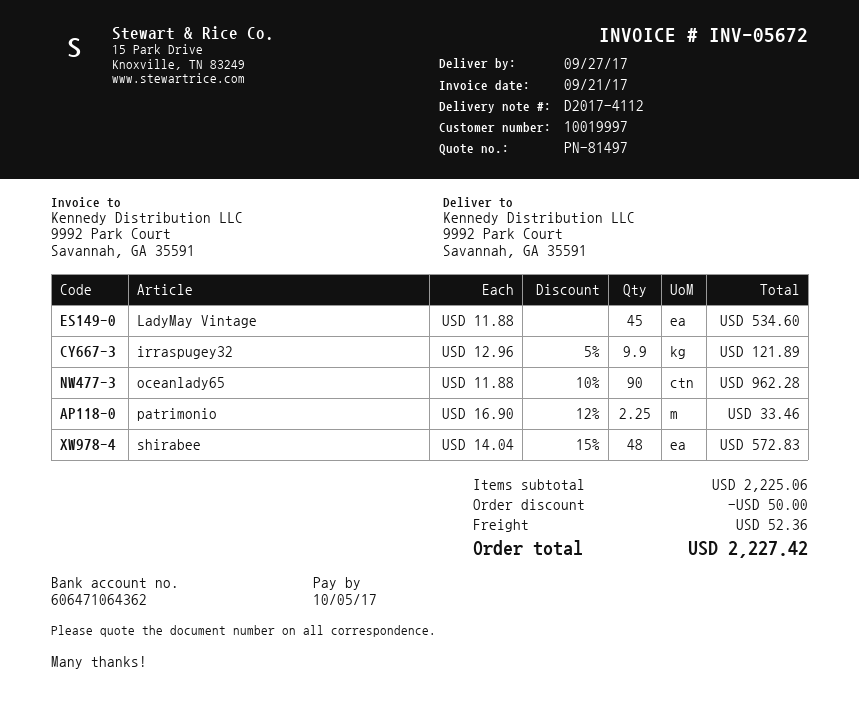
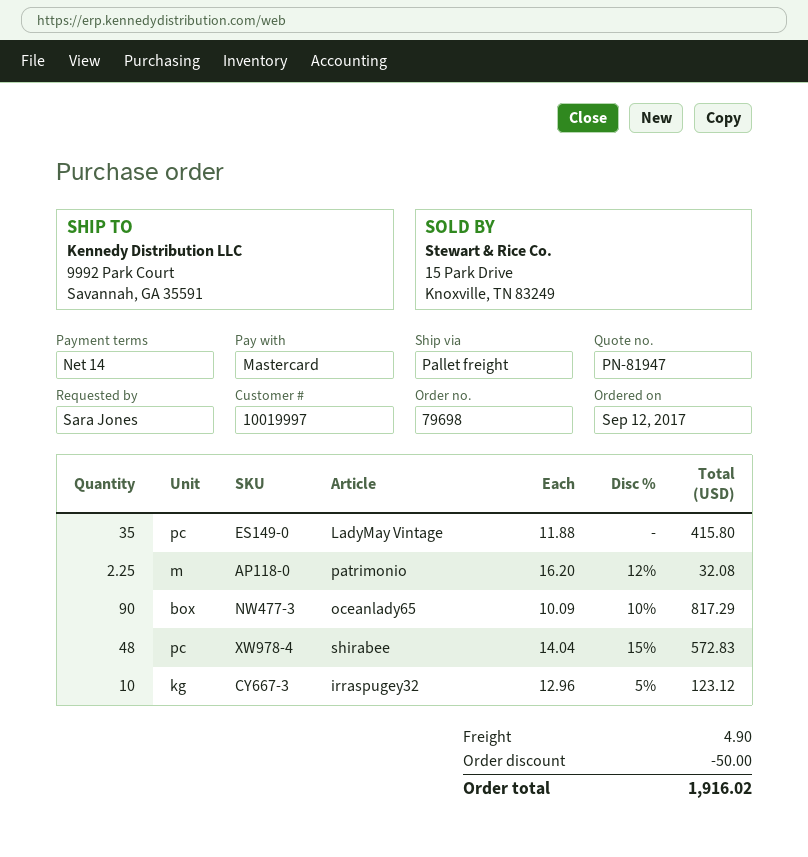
quote number: PN-81497 -> PN-81947
LadyMay Vintage: 45 x 11.88 = 534.60 -> 35 x 11.88 = 415.80
irraspugey32: 9.9 x 12.96 - 5% = 121.89 -> 10 x 12.96 - 5% = 123.12
oceanlady65: 90 x 11.88 - 10% = 962.28 -> 90 x 10.09 - 10% = 817.29
patrimonio: 2.25 x 16.90 - 12% = 33.46 -> 2.25 x 16.20 - 12% = 32.08
shipping: 52.36 -> 4.90
total: 2227.42 -> 1916.02

